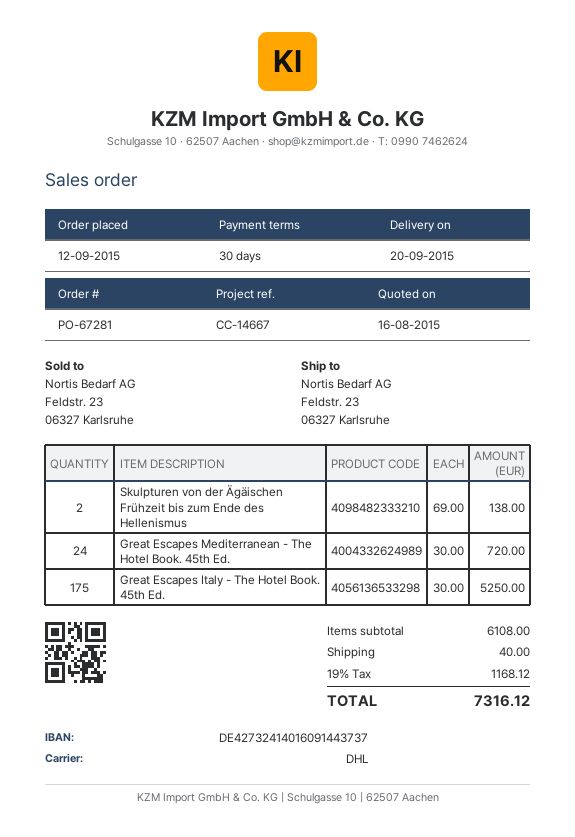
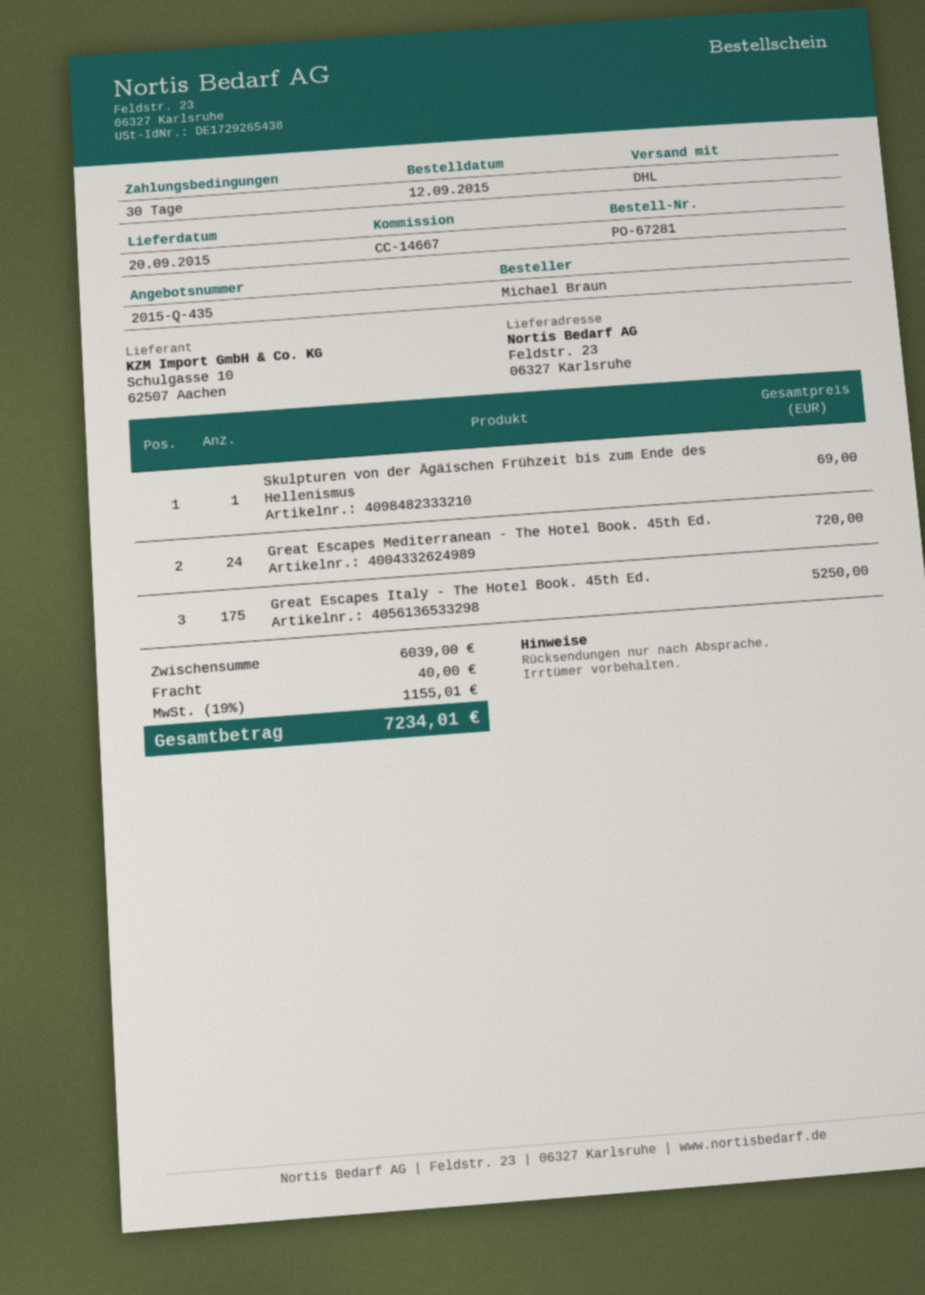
Skulpturen von der Ägäischen Frühzeit bis zum Ende des Hellenismus: 2 for 138.00 -> 1 for 69.00
subtotal: 6108.00 -> 6039.00
tax: 19% = 1168.12 -> 19% = 1155.01
total: 7316.12 -> 7234.01

